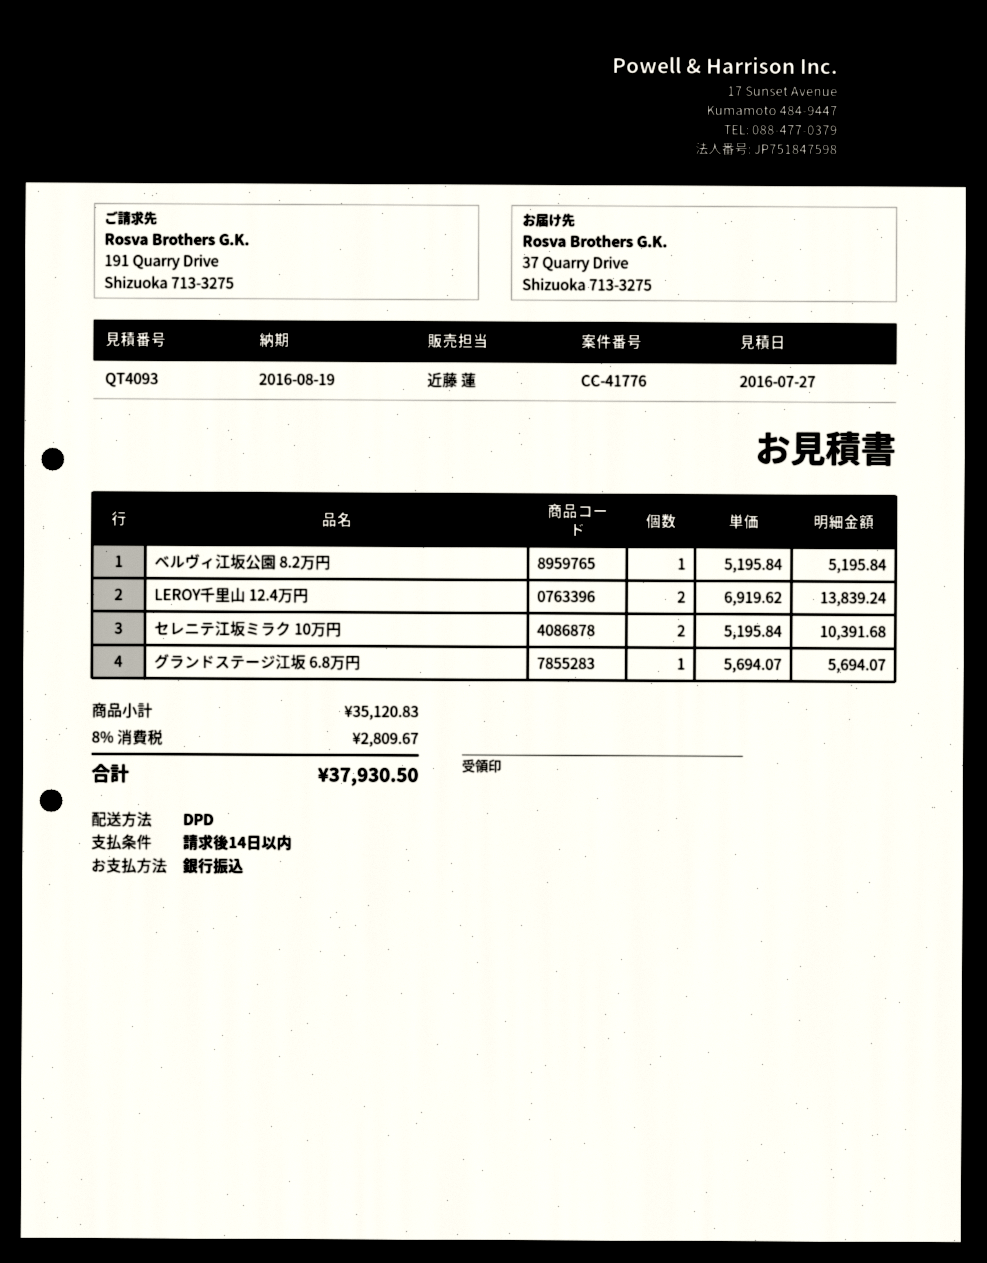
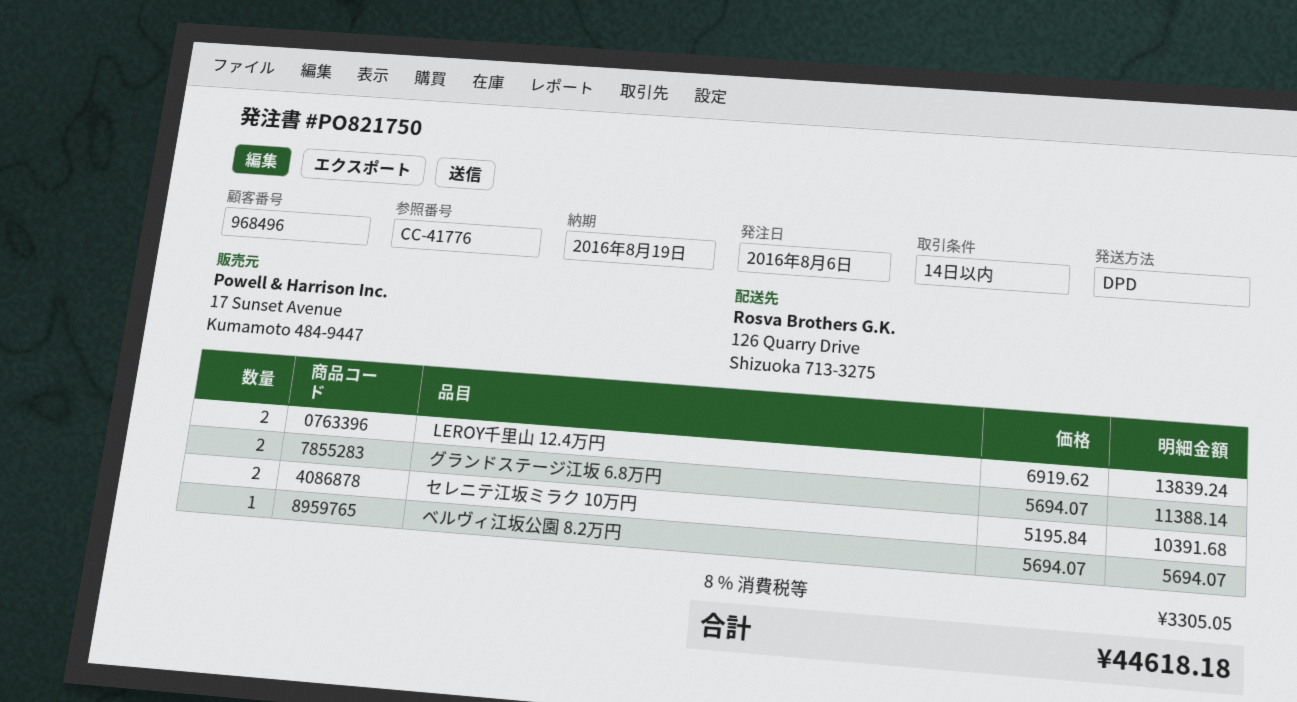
ship to: 37 Quarry Drive, Shizuoka 713-3275 -> 126 Quarry Drive, Shizuoka 713-3275
ベルヴィ江坂公園 8.2万円: 1 x 5195.84 = 5195.84 -> 1 x 5694.07 = 5694.07
グランドステージ江坂 6.8万円: 1 x 5694.07 = 5694.07 -> 2 x 5694.07 = 11388.14
tax: 8% = 2809.67 -> 8% = 3305.05
total: 37930.50 -> 44618.18

